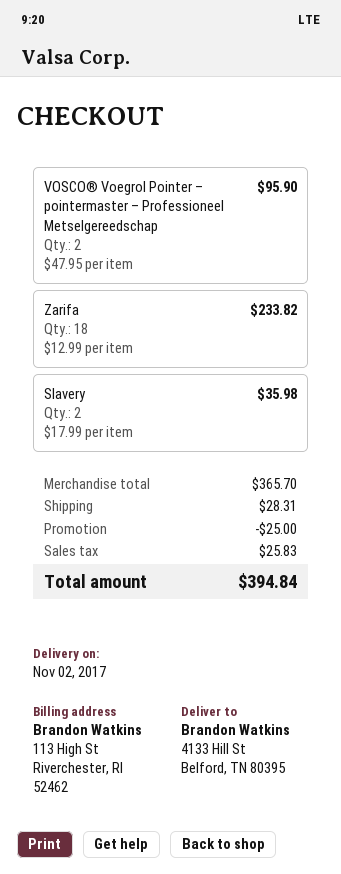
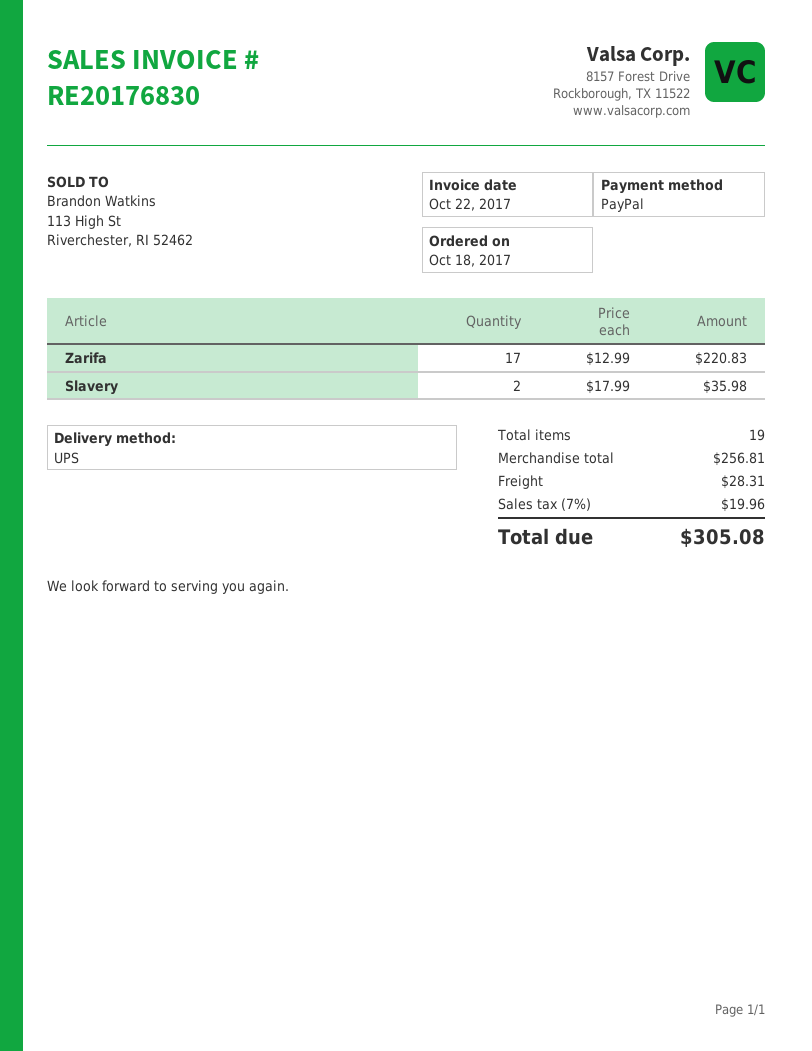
VOSCO® Voegrol Pointer – pointermaster – Professioneel Metselgereedschap: 2 x 47.95 = 95.90 -> none
Zarifa: 18 x 12.99 = 233.82 -> 17 x 12.99 = 220.83
subtotal: 365.70 -> 256.81
discount: 25.00 -> none
tax: 25.83 -> 19.96
total: 394.84 -> 305.08

